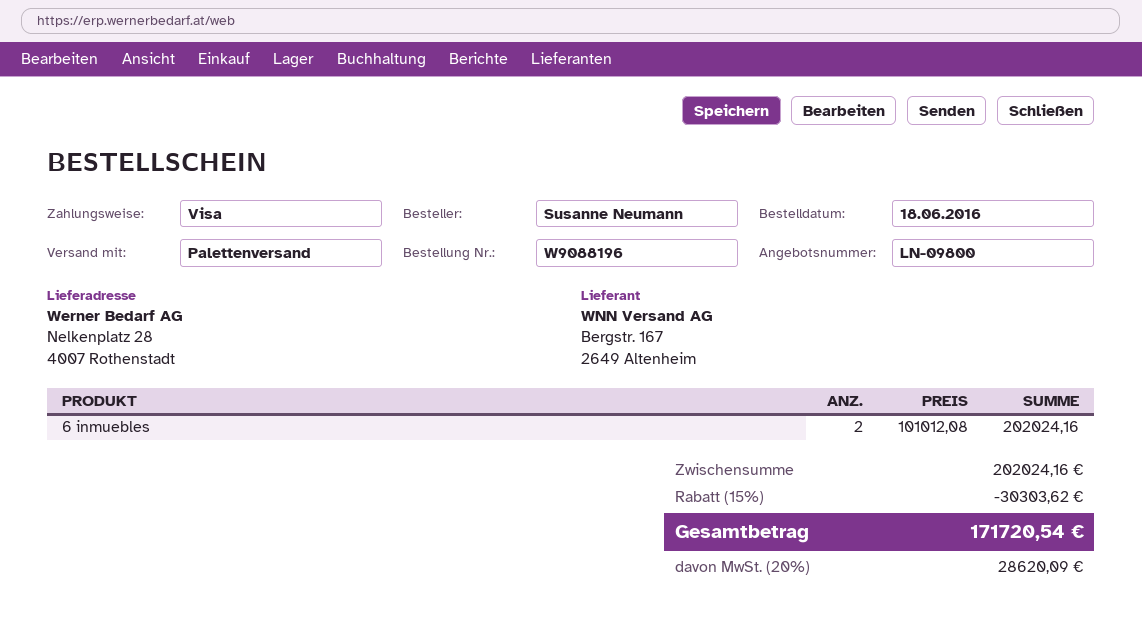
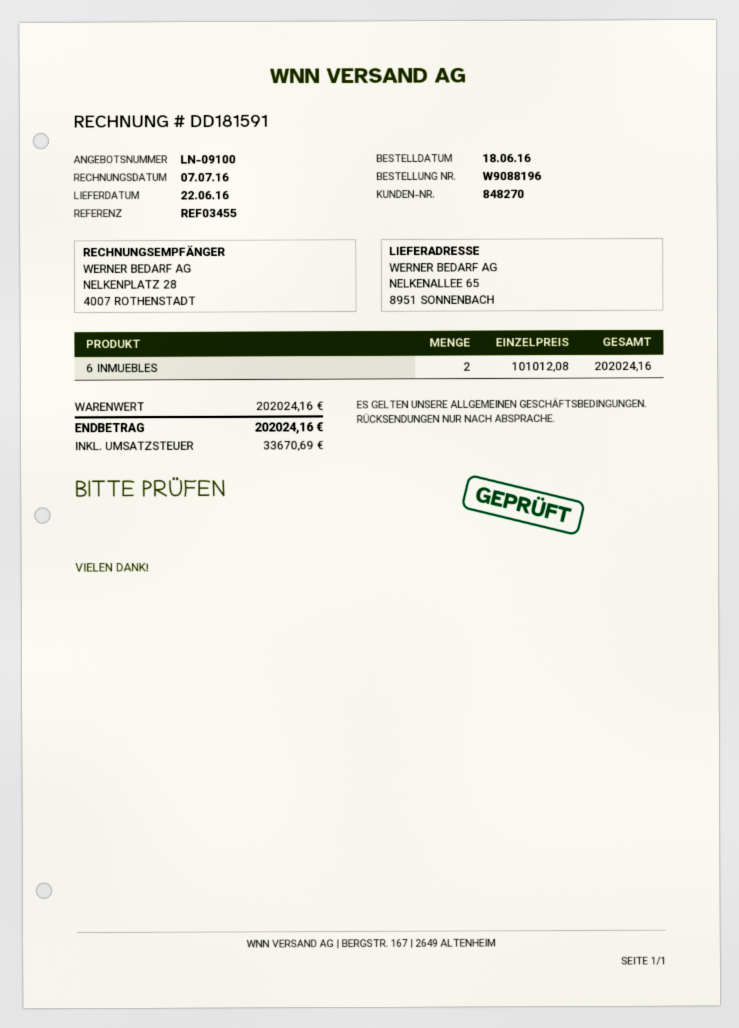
quote number: LN-09800 -> LN-09100
ship to: Nelkenplatz 28, 4007 Rothenstadt -> NELKENALLEE 65, 8951 SONNENBACH
discount: 15% = 30303.62 -> none
tax: 28620.09 -> 33670.69
total: 171720.54 -> 202024.16

